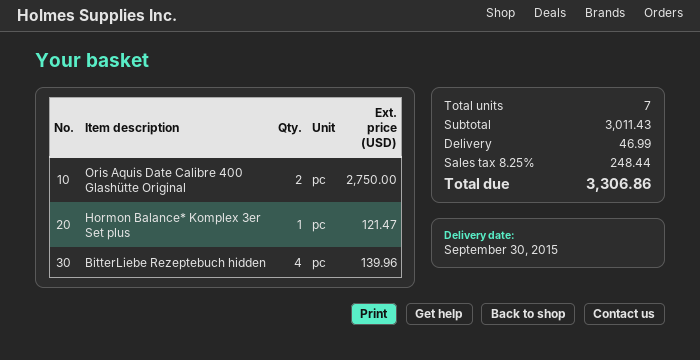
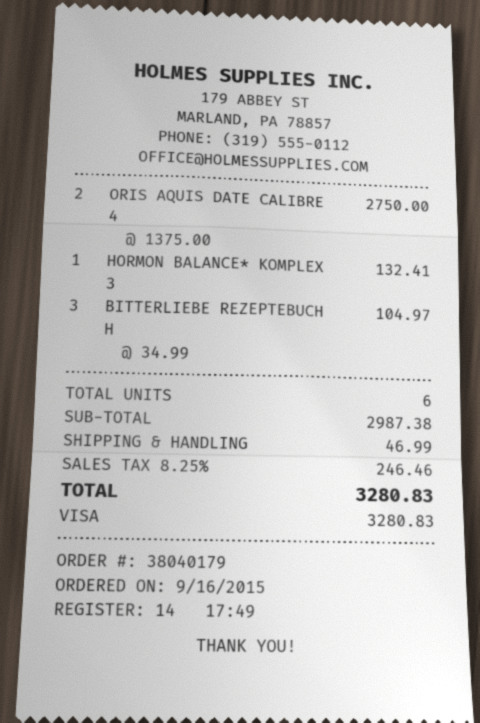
Hormon Balance* Komplex 3er Set plus: 1 for 121.47 -> 1 for 132.41
BitterLiebe Rezeptebuch hidden: 4 for 139.96 -> 3 for 104.97
total quantity: 7 -> 6
subtotal: 3011.43 -> 2987.38
tax: 8.25% = 248.44 -> 8.25% = 246.46
total: 3306.86 -> 3280.83

